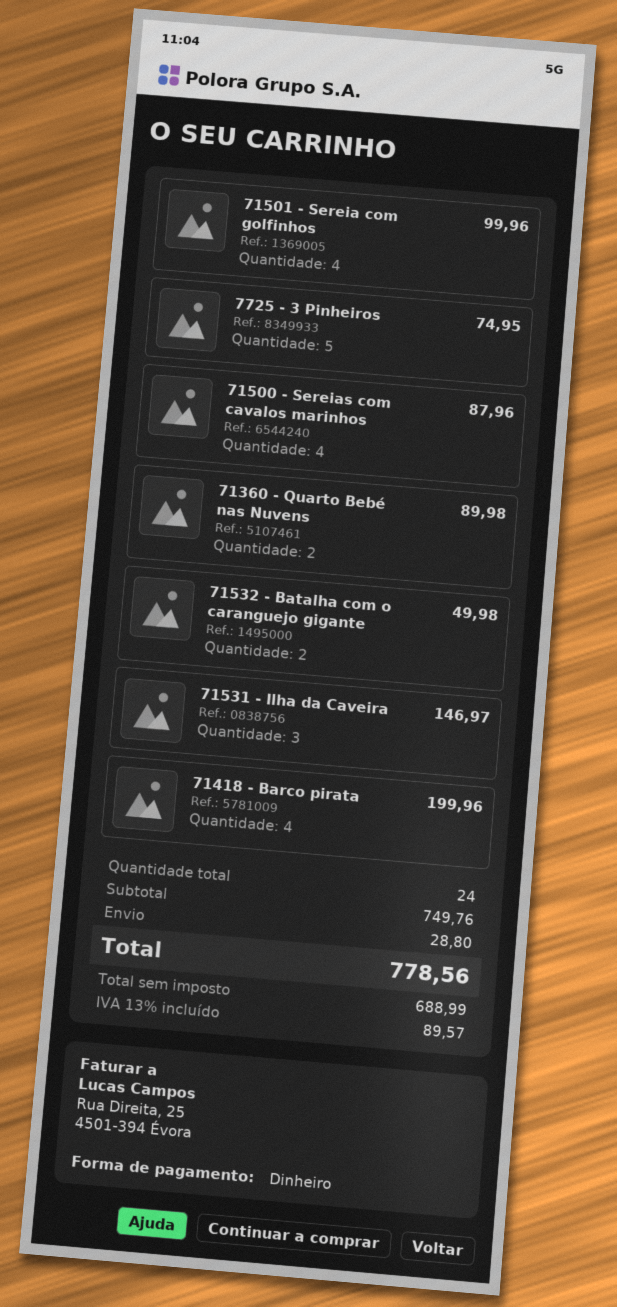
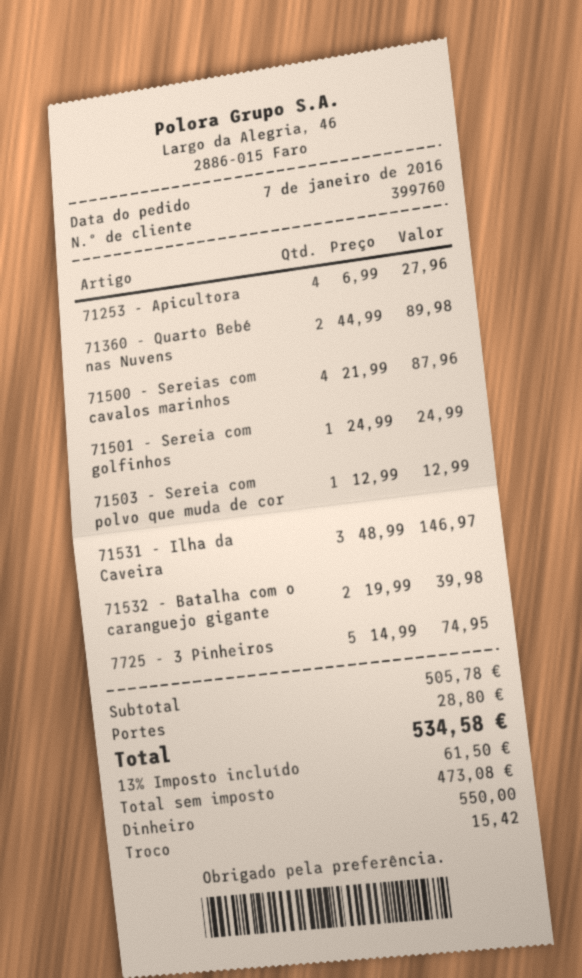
71501 - Sereia com golfinhos: 4 for 99.96 -> 1 for 24.99
71532 - Batalha com o caranguejo gigante: 2 for 49.98 -> 2 for 39.98
71418 - Barco pirata: 4 for 199.96 -> none
71253 - Apicultora: none -> 4 for 27.96
71503 - Sereia com polvo que muda de cor: none -> 1 for 12.99
subtotal: 749.76 -> 505.78
net: 688.99 -> 473.08
tax: 13% = 89.57 -> 13% = 61.50
total: 778.56 -> 534.58

